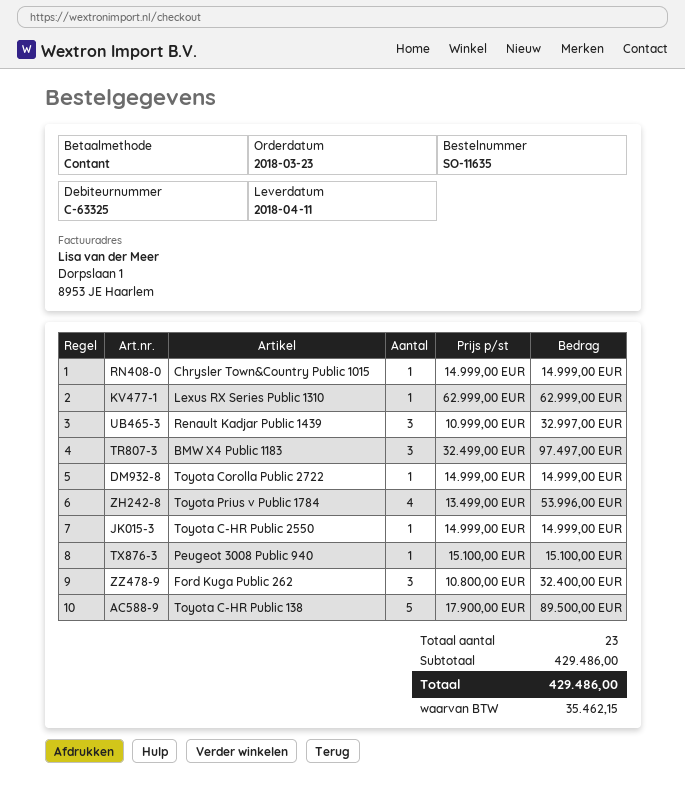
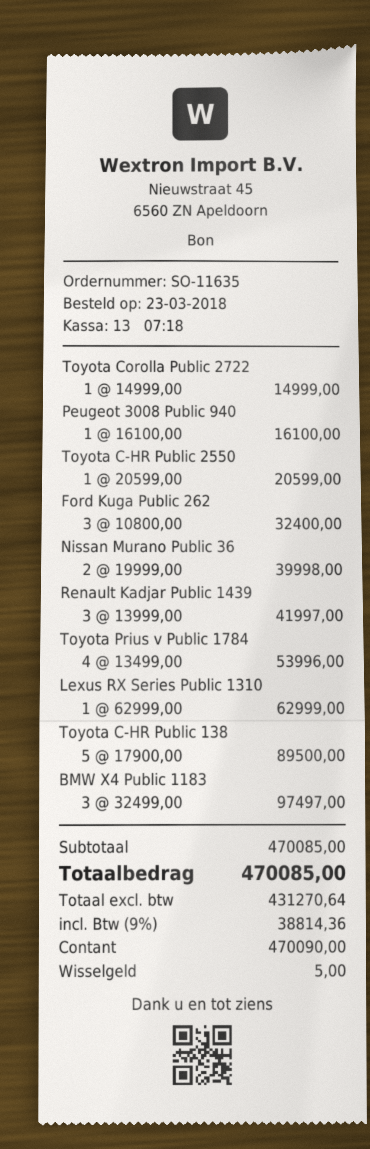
Chrysler Town&Country Public 1015: 1 x 14999.00 = 14999.00 -> none
Renault Kadjar Public 1439: 3 x 10999.00 = 32997.00 -> 3 x 13999.00 = 41997.00
Toyota C-HR Public 2550: 1 x 14999.00 = 14999.00 -> 1 x 20599.00 = 20599.00
Peugeot 3008 Public 940: 1 x 15100.00 = 15100.00 -> 1 x 16100.00 = 16100.00
Nissan Murano Public 36: none -> 2 x 19999.00 = 39998.00
subtotal: 429486.00 -> 470085.00
tax: 35462.15 -> 38814.36
total: 429486.00 -> 470085.00

